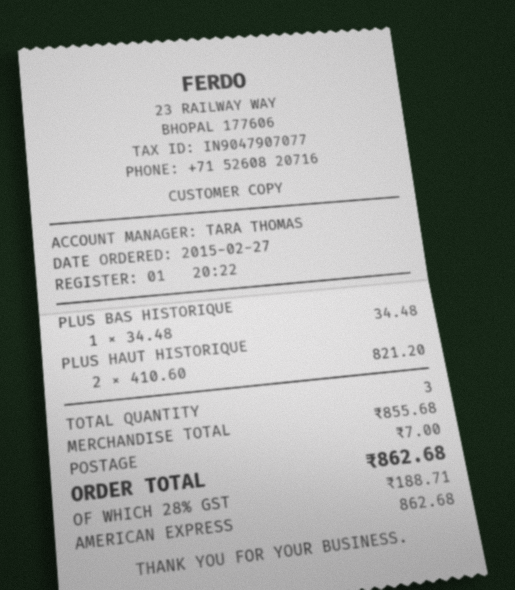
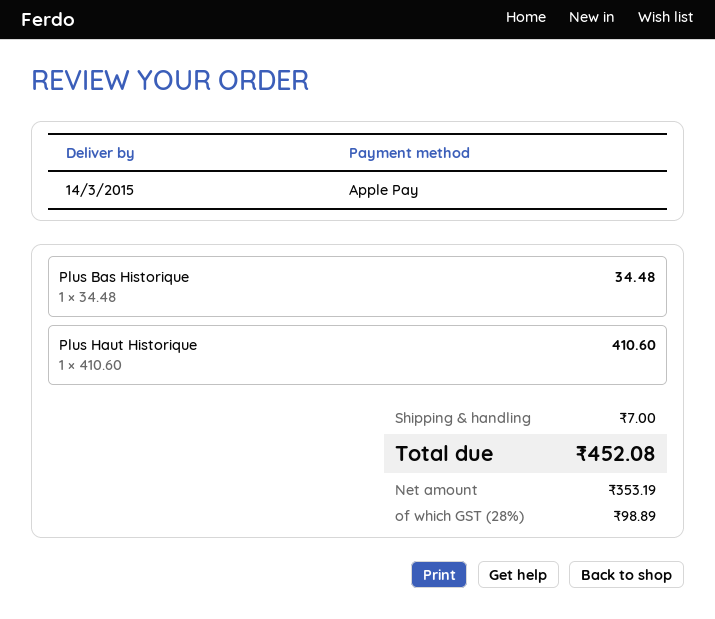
payment method: American Express -> Apple Pay
PLUS HAUT HISTORIQUE: 2 x 410.60 = 821.20 -> 1 x 410.60 = 410.60
tax: 28% = 188.71 -> 28% = 98.89
total: 862.68 -> 452.08

